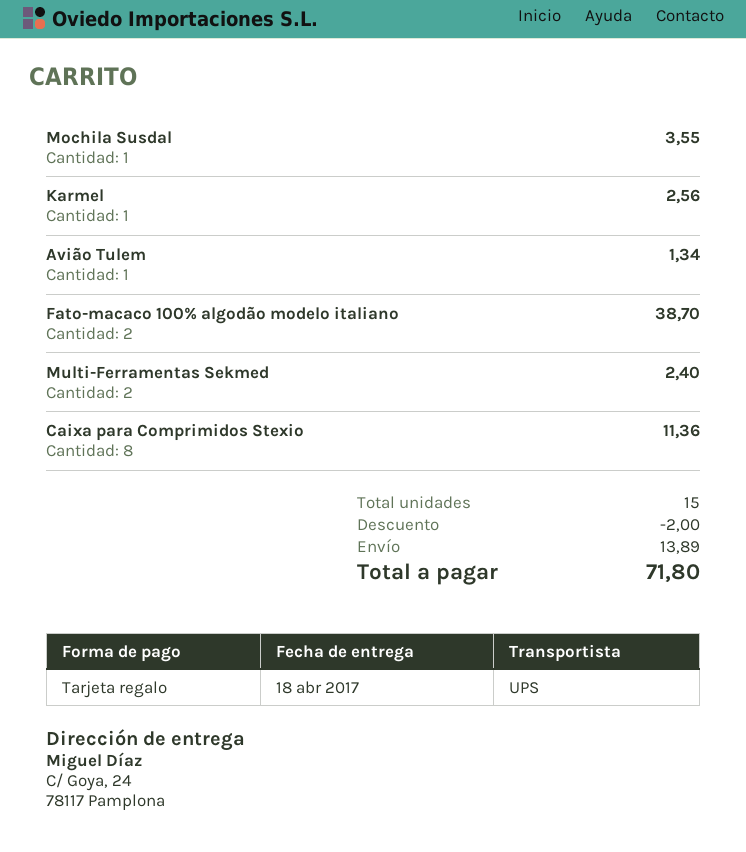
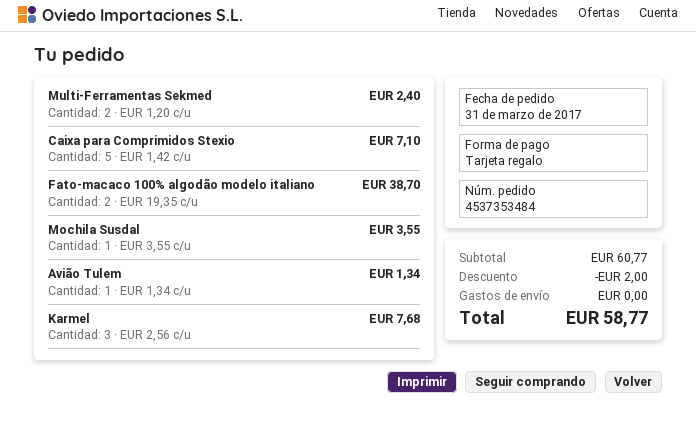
Karmel: 1 for 2.56 -> 3 for 7.68
Caixa para Comprimidos Stexio: 8 for 11.36 -> 5 for 7.10
shipping: 13.89 -> 0.00
total: 71.80 -> 58.77

